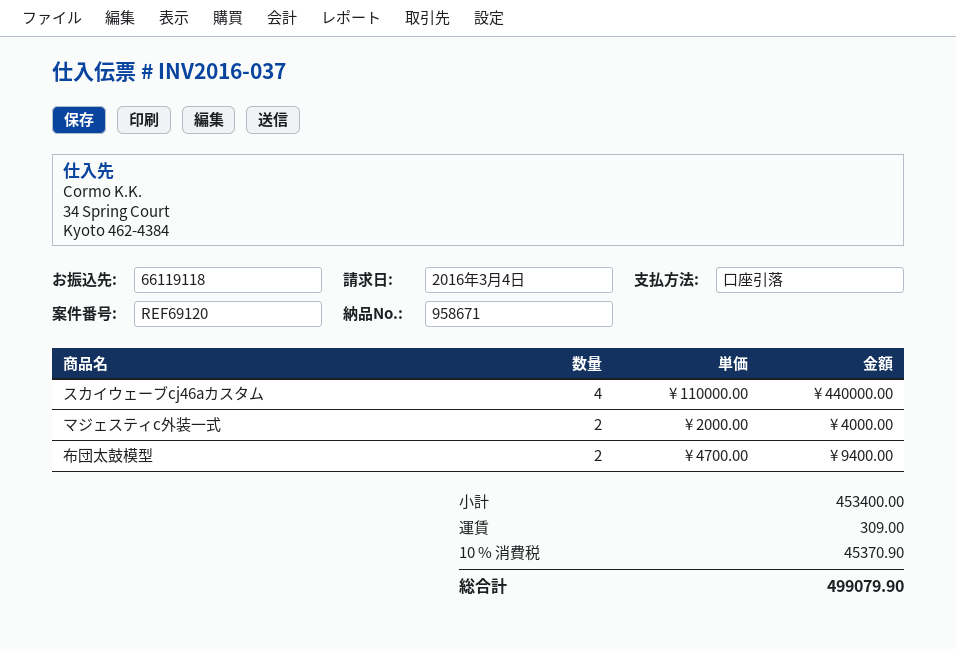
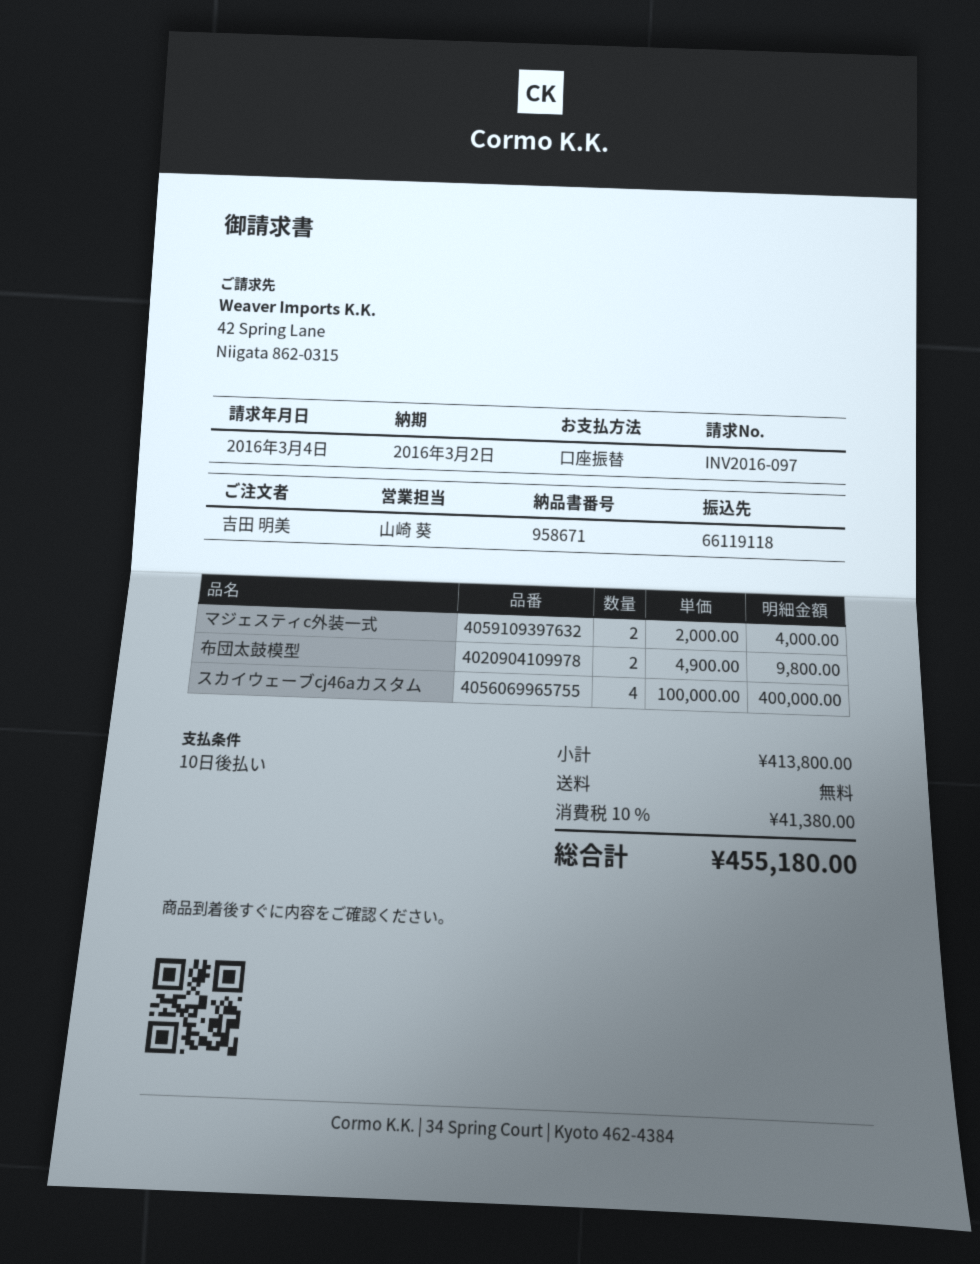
invoice number: INV2016-037 -> INV2016-097
スカイウェーブcj46aカスタム: 4 x 110000.00 = 440000.00 -> 4 x 100000.00 = 400000.00
布団太鼓模型: 2 x 4700.00 = 9400.00 -> 2 x 4900.00 = 9800.00
subtotal: 453400.00 -> 413800.00
shipping: 309.00 -> 0.00
tax: 10% = 45370.90 -> 10% = 41380.00
total: 499079.90 -> 455180.00

